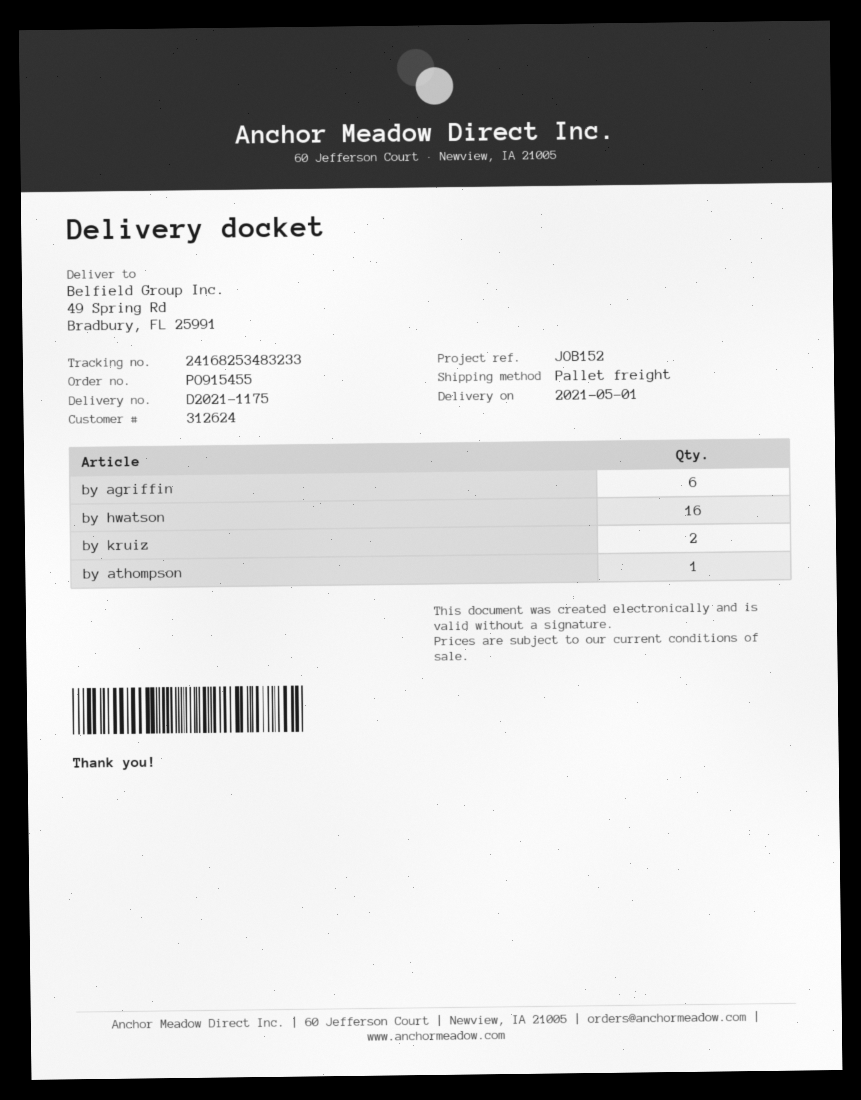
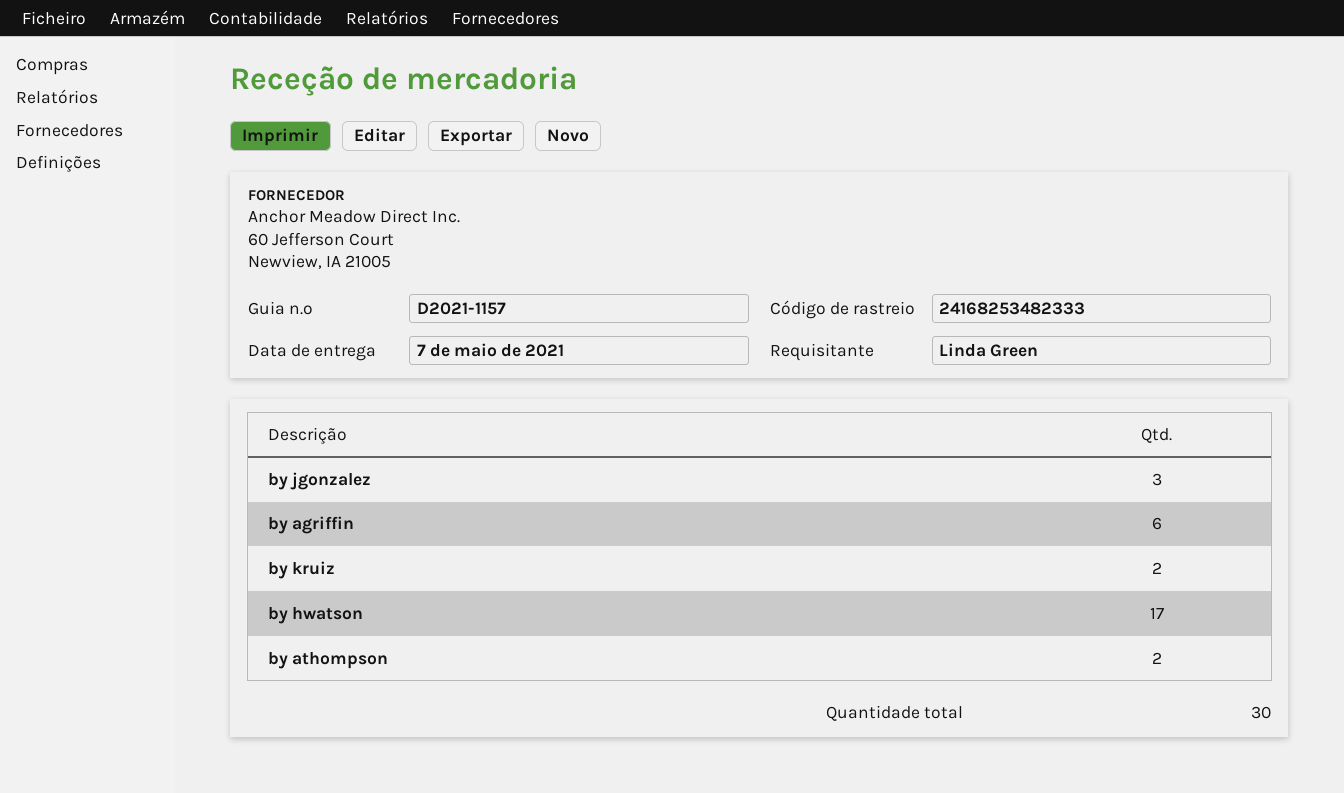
delivery note number: D2021-1175 -> D2021-1157
delivery date: 2021-05-01 -> 2021-05-07
tracking number: 24168253483233 -> 24168253482333
by hwatson: 16 -> 17
by athompson: 1 -> 2
by jgonzalez: none -> 3

